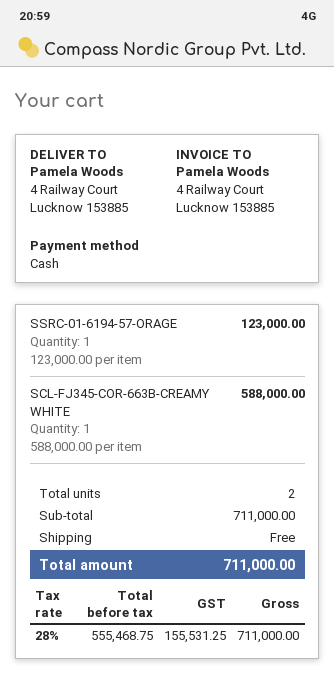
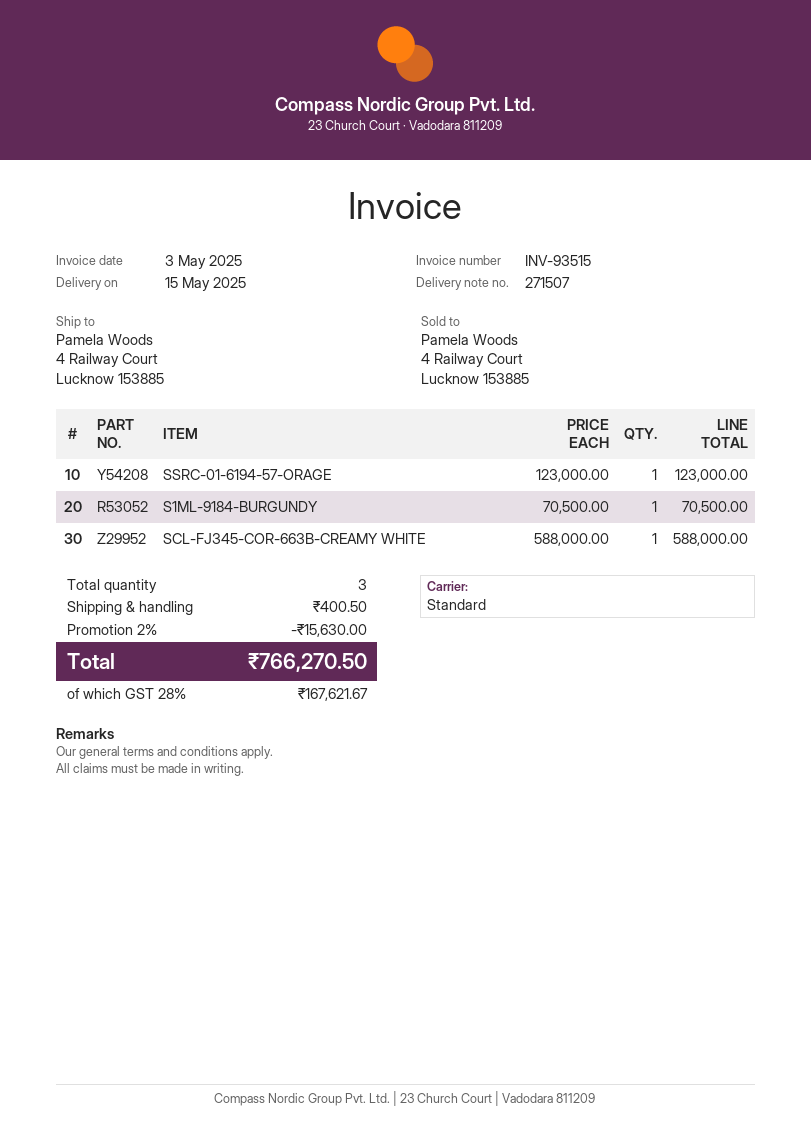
S1ML-9184-BURGUNDY: none -> 1 x 70500.00 = 70500.00
total quantity: 2 -> 3
discount: none -> 2% = 15630.00
shipping: 0.00 -> 400.50
tax: 28% = 155531.25 -> 28% = 167621.67
total: 711000.00 -> 766270.50

